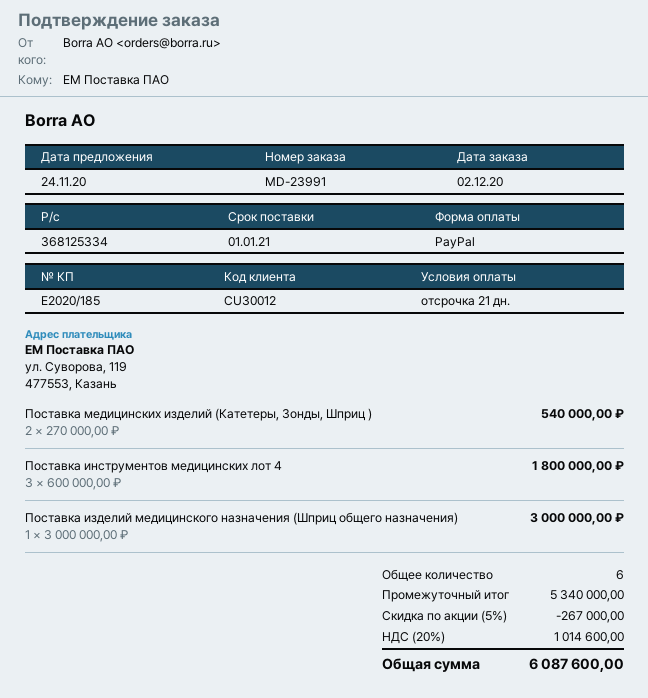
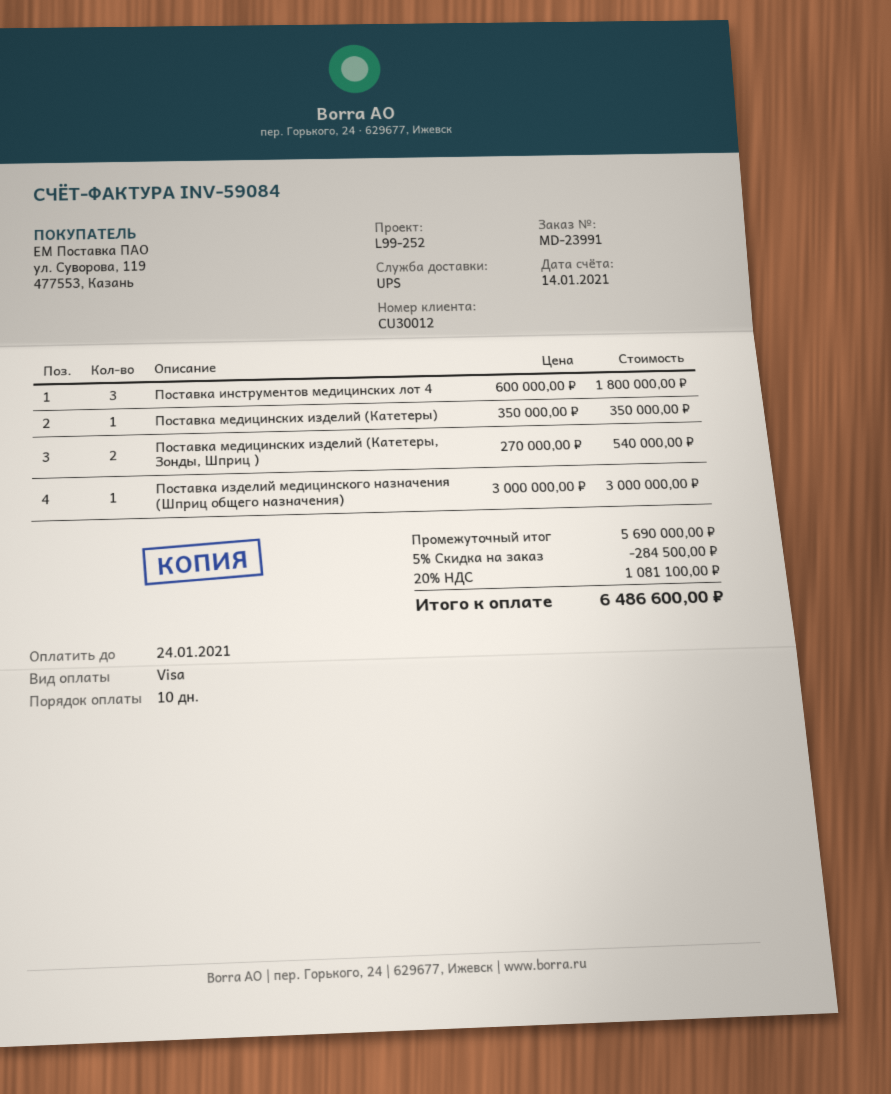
payment terms: 21 days -> 10 days
payment method: PayPal -> Visa
Поставка медицинских изделий (Катетеры): none -> 1 x 350000.00 = 350000.00
subtotal: 5340000.00 -> 5690000.00
discount: 5% = 267000.00 -> 5% = 284500.00
tax: 20% = 1014600.00 -> 20% = 1081100.00
total: 6087600.00 -> 6486600.00

